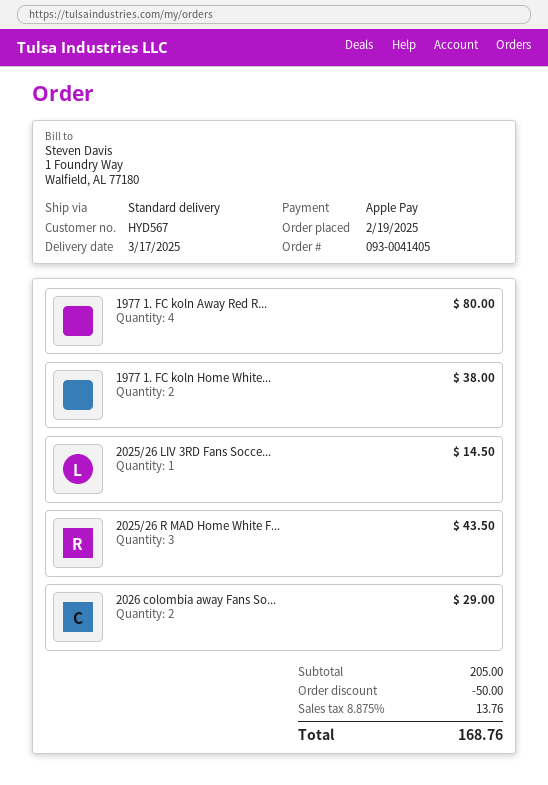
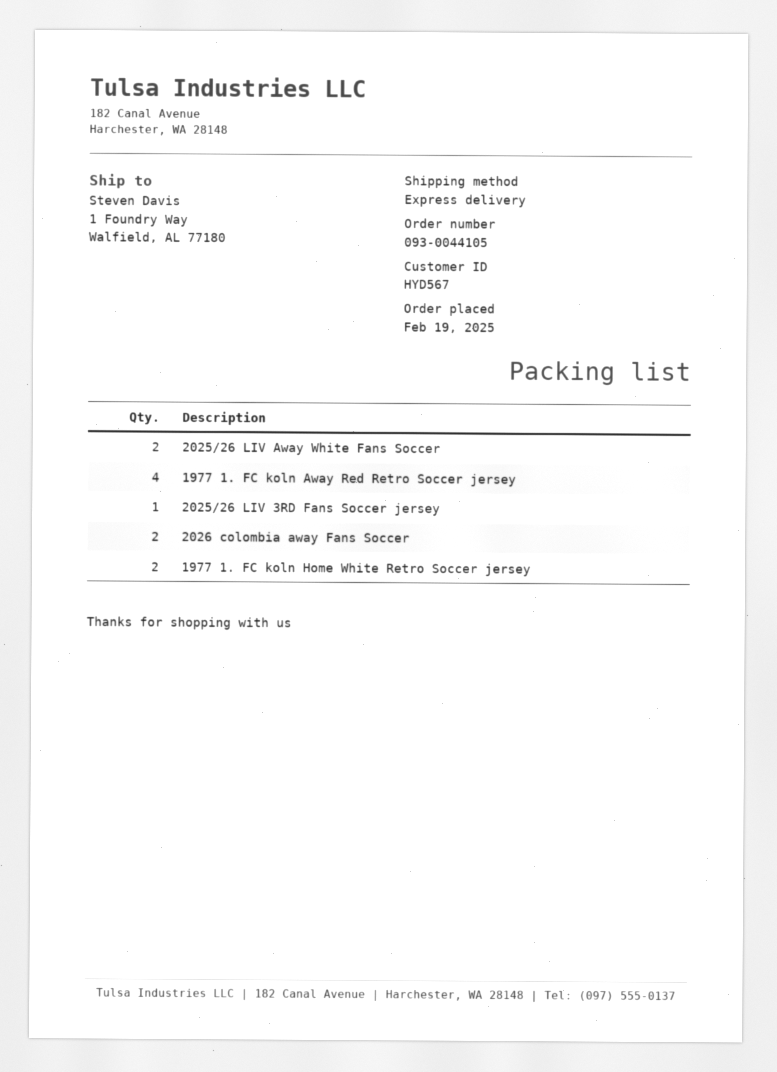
order number: 093-0041405 -> 093-0044105
shipping method: standard -> express
2025/26 R MAD Home White F...: 3 -> none
2025/26 LIV Away White Fans Soccer: none -> 2

